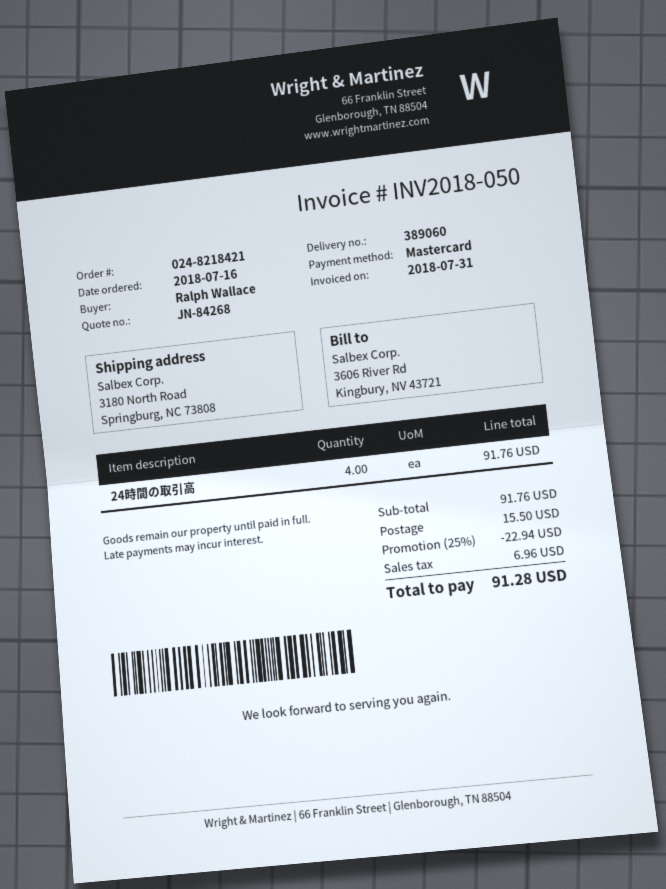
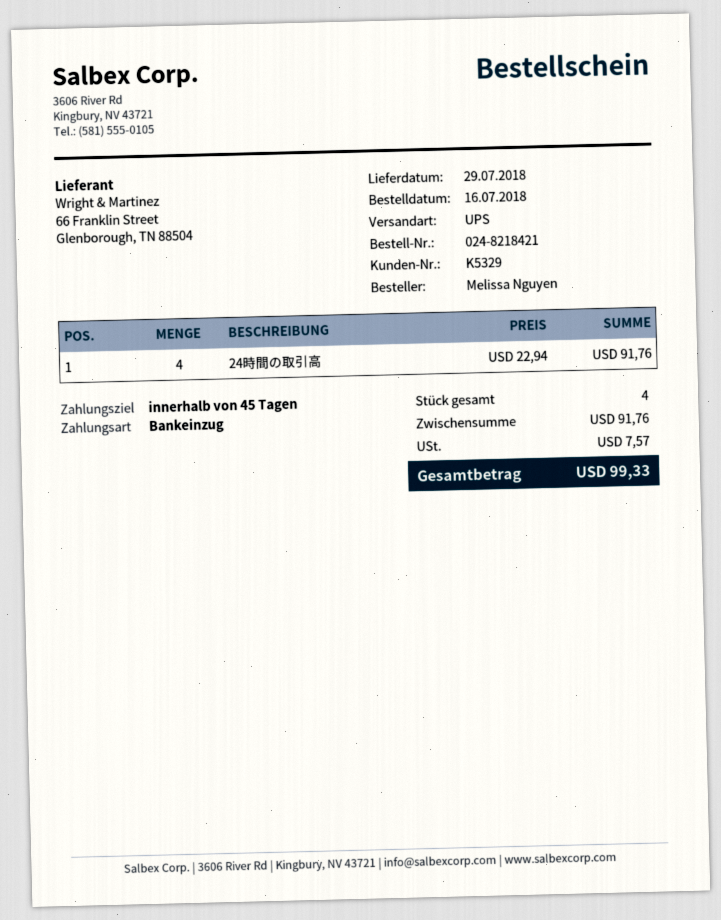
ordered by: Ralph Wallace -> Melissa Nguyen
payment method: Mastercard -> direct debit
discount: 25% = 22.94 -> none
shipping: 15.50 -> none
tax: 6.96 -> 7.57
total: 91.28 -> 99.33

